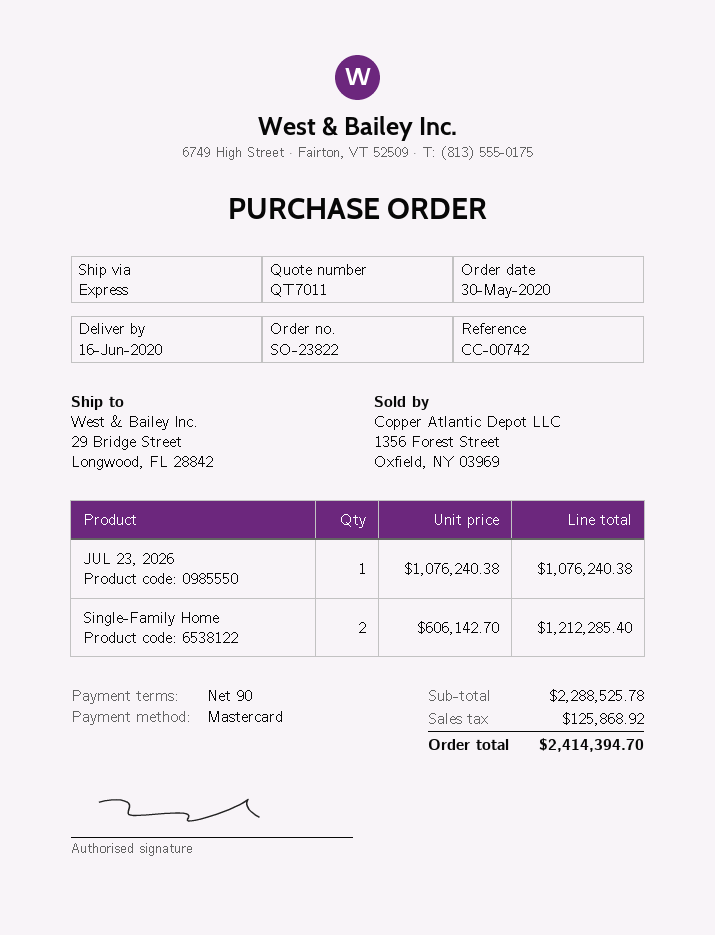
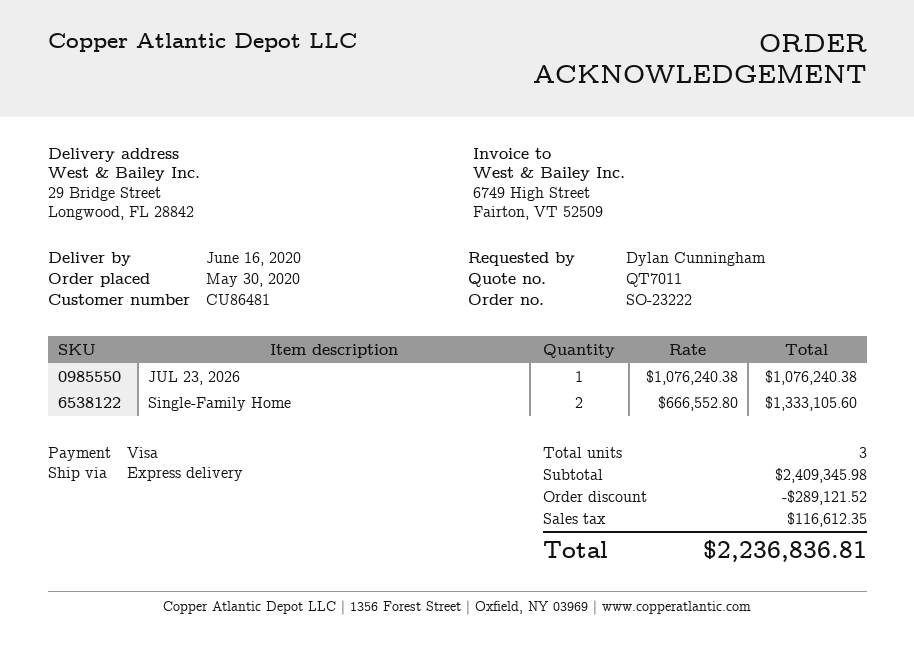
order number: SO-23822 -> SO-23222
payment method: Mastercard -> Visa
Single-Family Home: 2 x 606142.70 = 1212285.40 -> 2 x 666552.80 = 1333105.60
subtotal: 2288525.78 -> 2409345.98
discount: none -> 289121.52
tax: 125868.92 -> 116612.35
total: 2414394.70 -> 2236836.81

